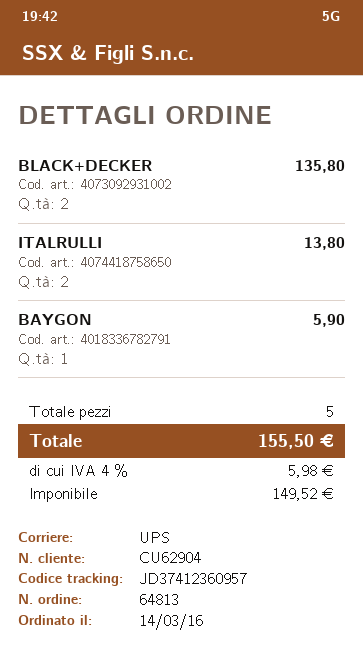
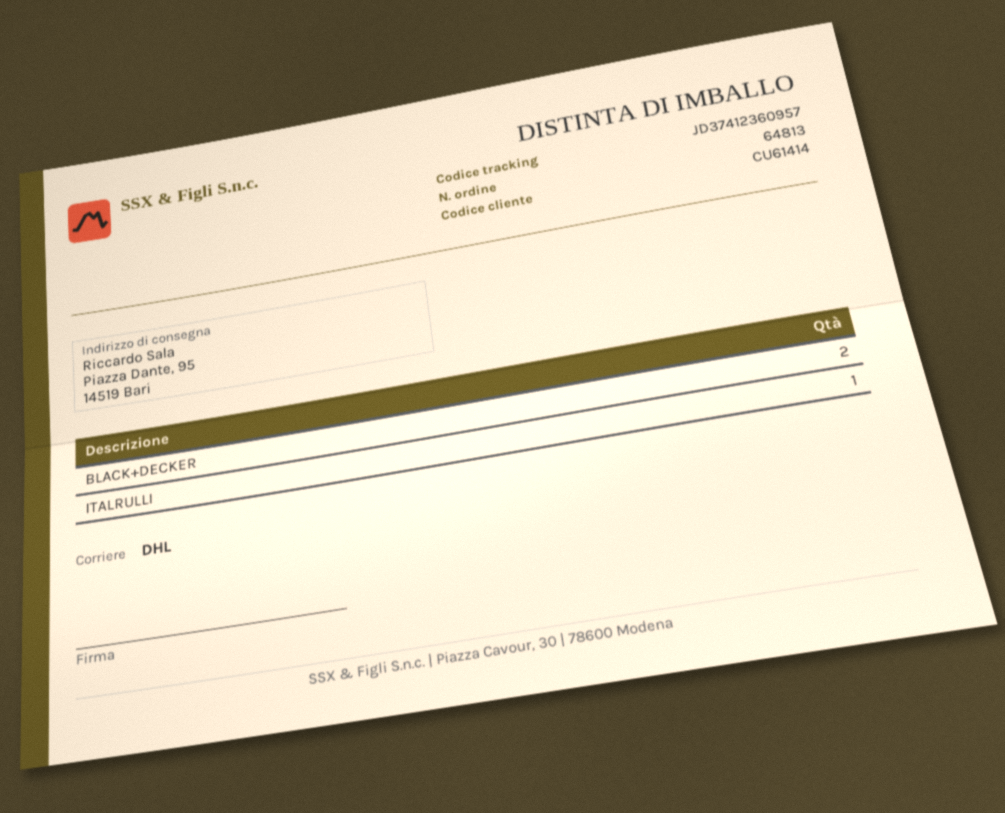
customer number: CU62904 -> CU61414
shipping method: UPS -> DHL
ITALRULLI: 2 -> 1
BAYGON: 1 -> none

